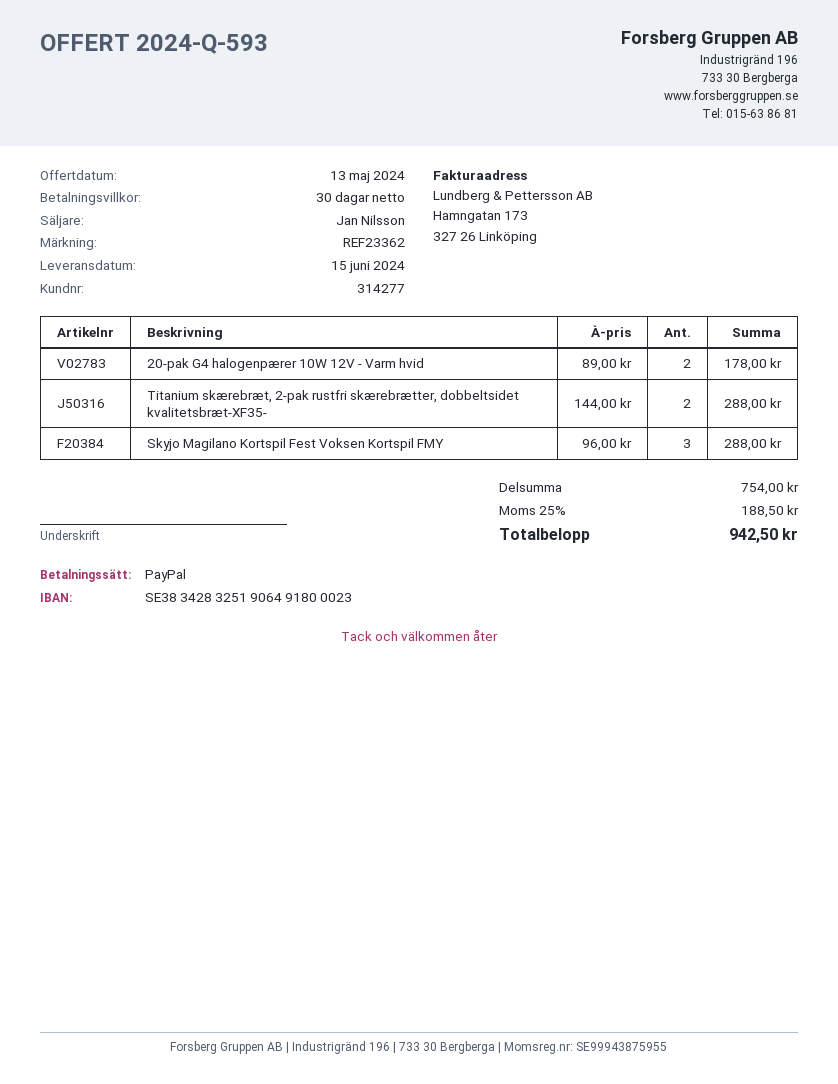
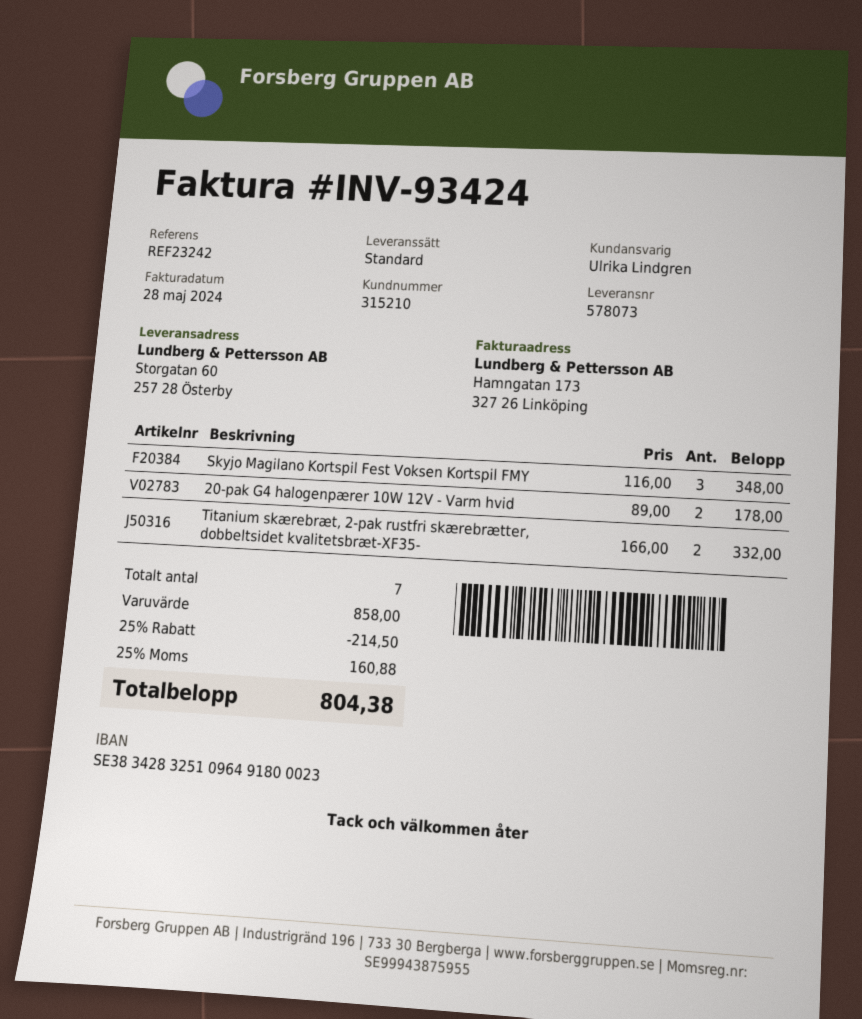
customer number: 314277 -> 315210
reference: REF23362 -> REF23242
sales rep: Jan Nilsson -> Ulrika Lindgren
bank account: SE3834283251906491800023 -> SE3834283251096491800023
Titanium skærebræt, 2-pak rustfri skærebrætter, dobbeltsidet kvalitetsbræt-XF35-: 2 x 144.00 = 288.00 -> 2 x 166.00 = 332.00
Skyjo Magilano Kortspil Fest Voksen Kortspil FMY: 3 x 96.00 = 288.00 -> 3 x 116.00 = 348.00
subtotal: 754.00 -> 858.00
discount: none -> 25% = 214.50
tax: 25% = 188.50 -> 25% = 160.88
total: 942.50 -> 804.38

